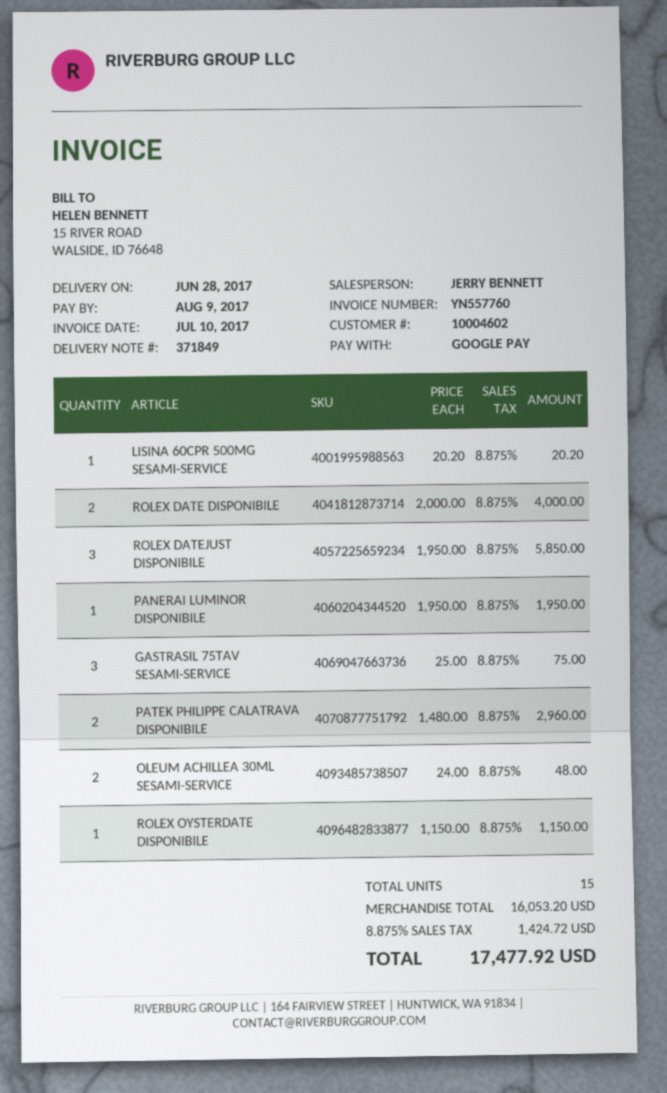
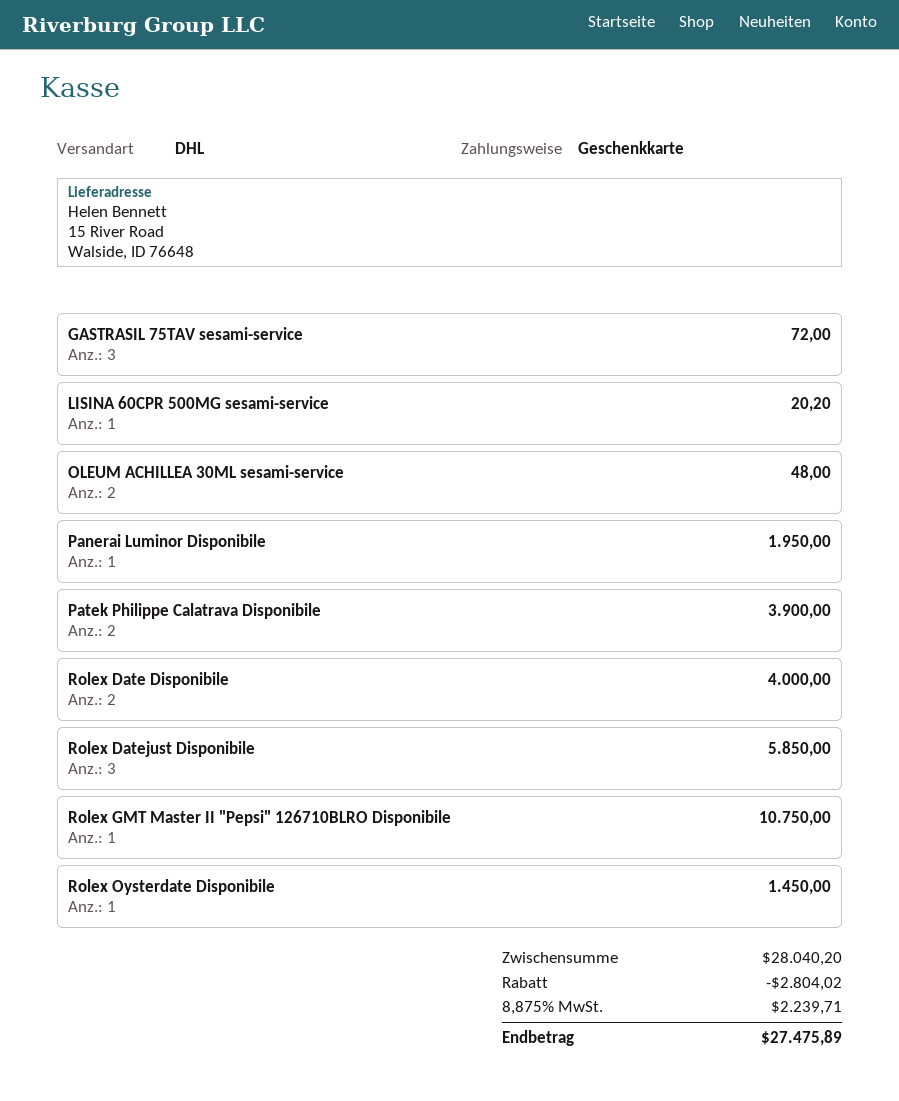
payment method: Google Pay -> gift card
GASTRASIL 75TAV SESAMI-SERVICE: 3 for 75.00 -> 3 for 72.00
PATEK PHILIPPE CALATRAVA DISPONIBILE: 2 for 2960.00 -> 2 for 3900.00
ROLEX OYSTERDATE DISPONIBILE: 1 for 1150.00 -> 1 for 1450.00
Rolex GMT Master II "Pepsi" 126710BLRO Disponibile: none -> 1 for 10750.00
subtotal: 16053.20 -> 28040.20
discount: none -> 2804.02
tax: 8.875% = 1424.72 -> 8.875% = 2239.71
total: 17477.92 -> 27475.89

